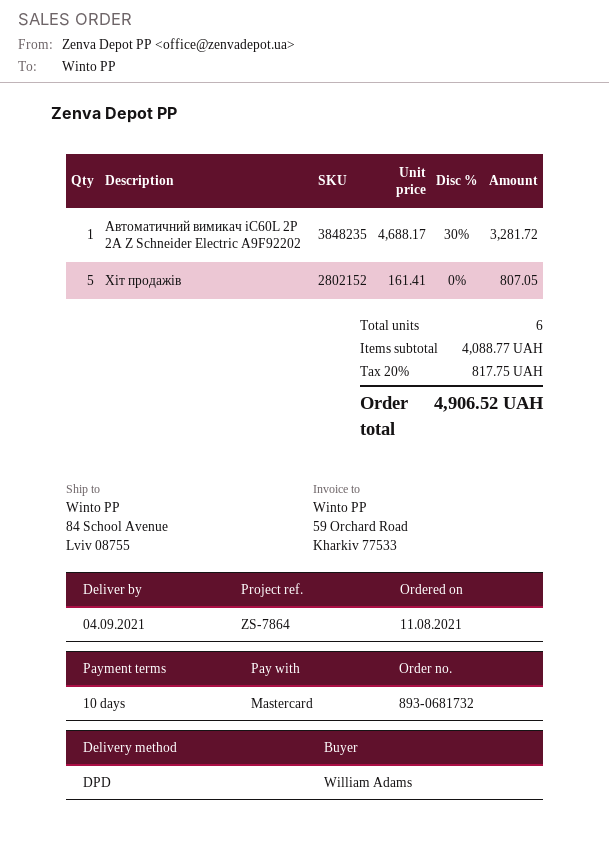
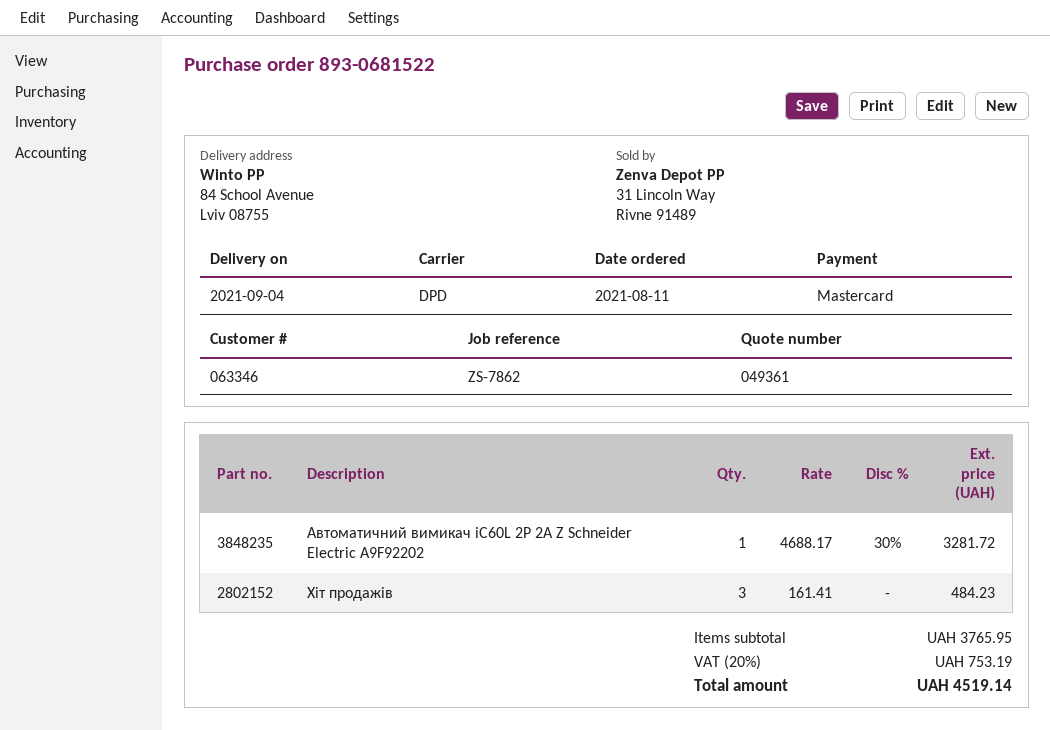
order number: 893-0681732 -> 893-0681522
reference: ZS-7864 -> ZS-7862
Хіт продажів: 5 x 161.41 = 807.05 -> 3 x 161.41 = 484.23
subtotal: 4088.77 -> 3765.95
tax: 20% = 817.75 -> 20% = 753.19
total: 4906.52 -> 4519.14

